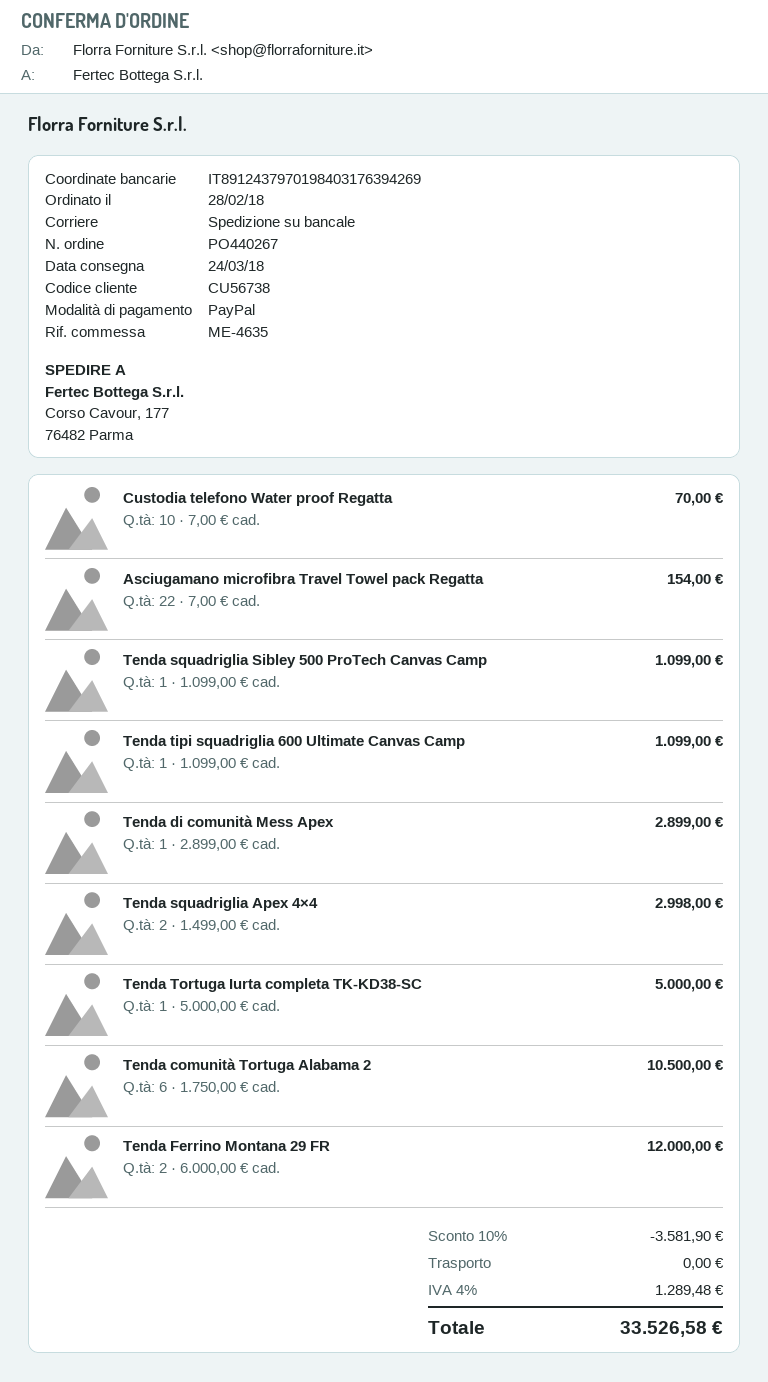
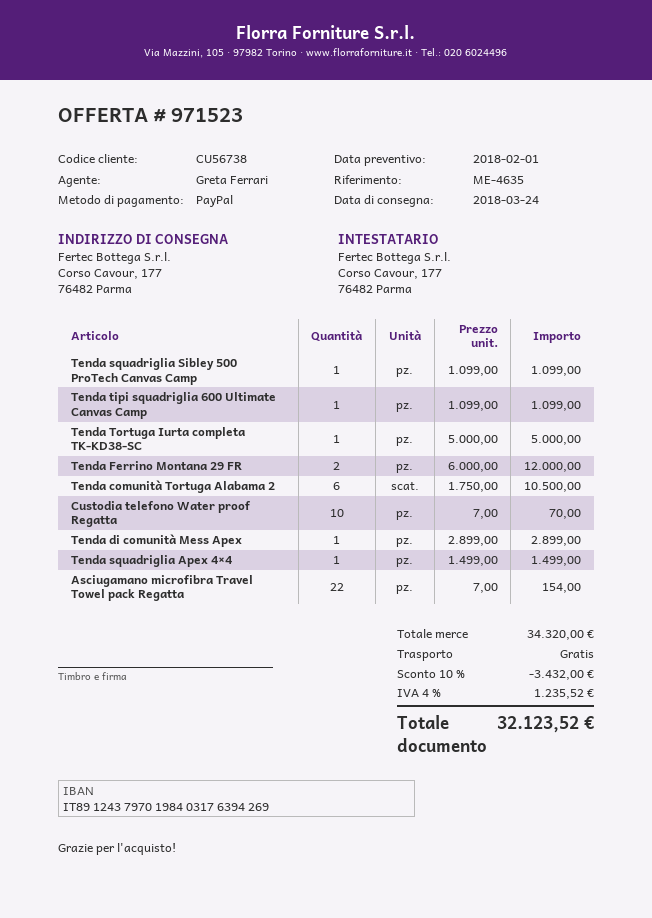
Tenda squadriglia Apex 4×4: 2 x 1499.00 = 2998.00 -> 1 x 1499.00 = 1499.00
discount: 10% = 3581.90 -> 10% = 3432.00
tax: 4% = 1289.48 -> 4% = 1235.52
total: 33526.58 -> 32123.52

